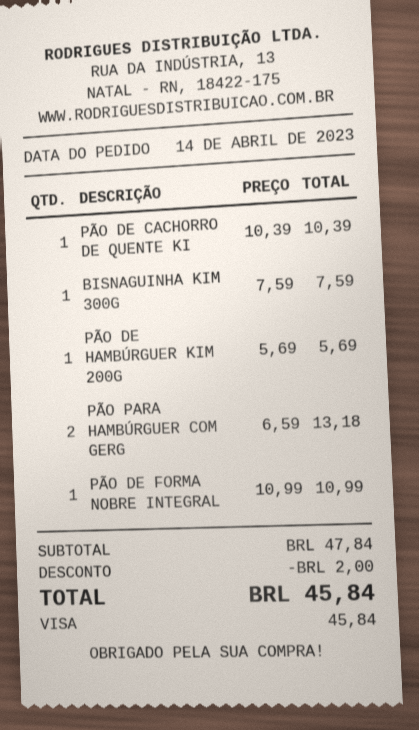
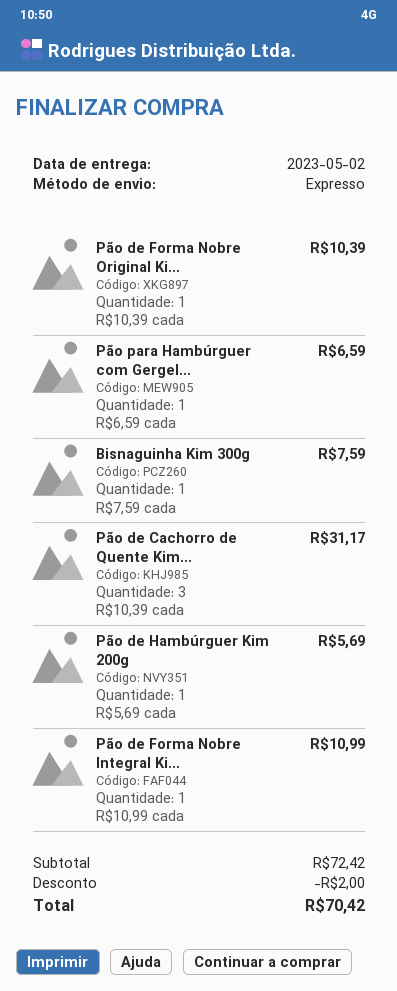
PÃO DE CACHORRO DE QUENTE KI: 1 x 10.39 = 10.39 -> 3 x 10.39 = 31.17
PÃO PARA HAMBÚRGUER COM GERG: 2 x 6.59 = 13.18 -> 1 x 6.59 = 6.59
Pão de Forma Nobre Original Ki...: none -> 1 x 10.39 = 10.39
subtotal: 47.84 -> 72.42
total: 45.84 -> 70.42

